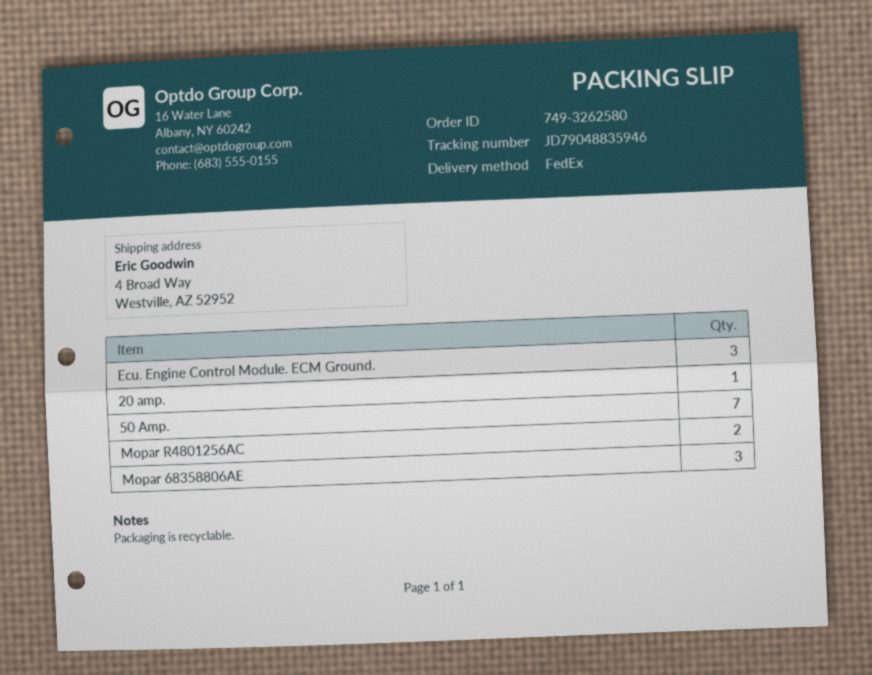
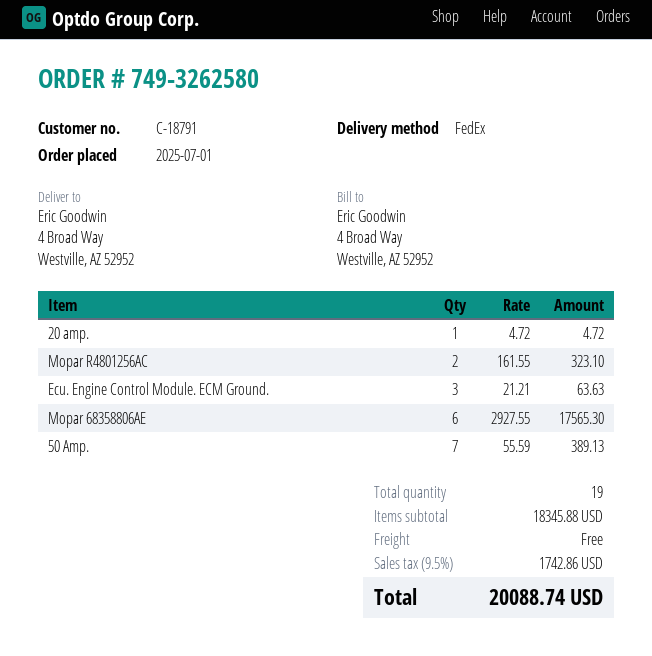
Mopar 68358806AE: 3 -> 6

